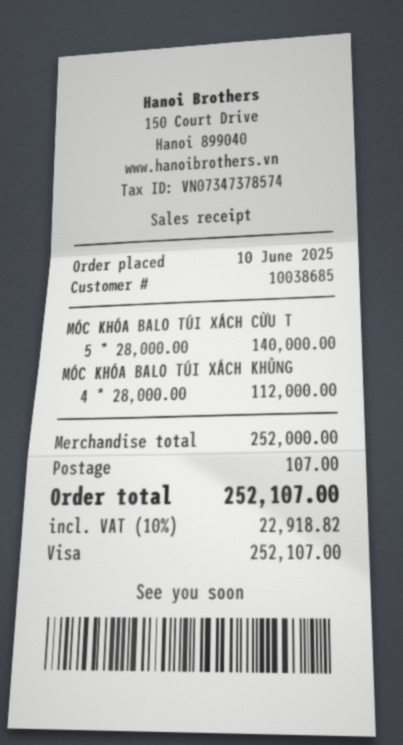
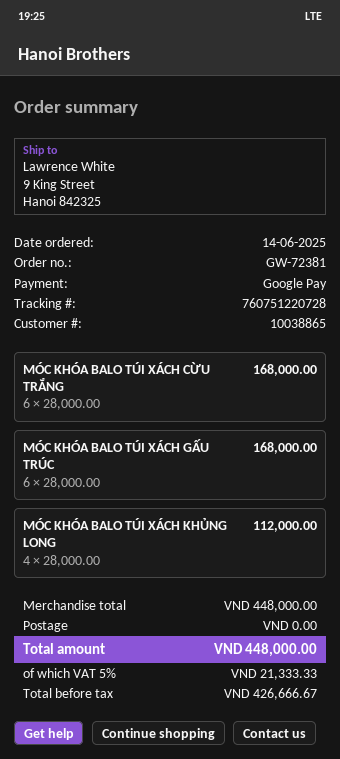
order date: 2025-06-10 -> 2025-06-14
customer number: 10038685 -> 10038865
payment method: Visa -> Google Pay
MÓC KHÓA BALO TÚI XÁCH CỪU T: 5 x 28000.00 = 140000.00 -> 6 x 28000.00 = 168000.00
MÓC KHÓA BALO TÚI XÁCH GẤU TRÚC: none -> 6 x 28000.00 = 168000.00
subtotal: 252000.00 -> 448000.00
shipping: 107.00 -> 0.00
tax: 10% = 22918.82 -> 5% = 21333.33
total: 252107.00 -> 448000.00

